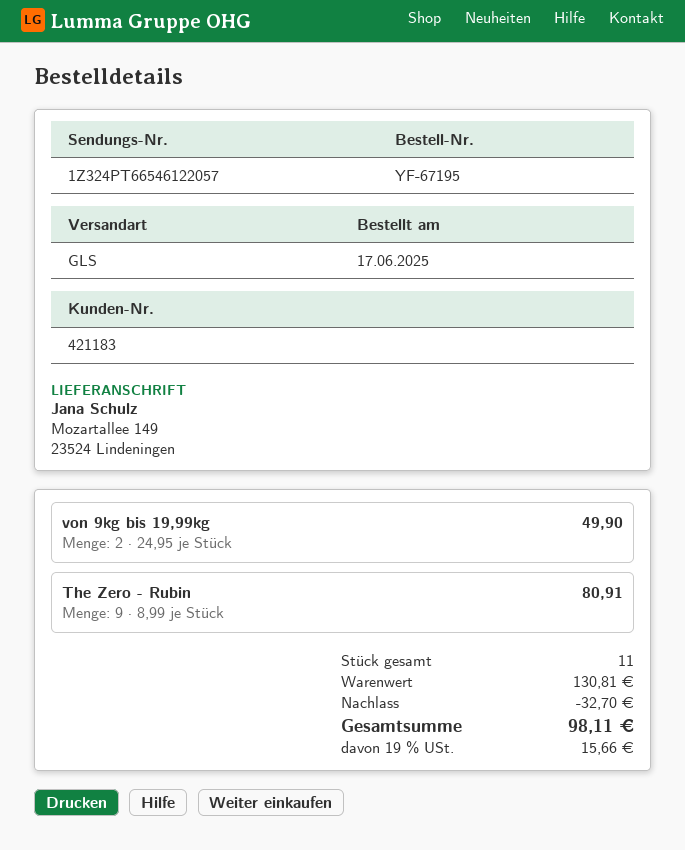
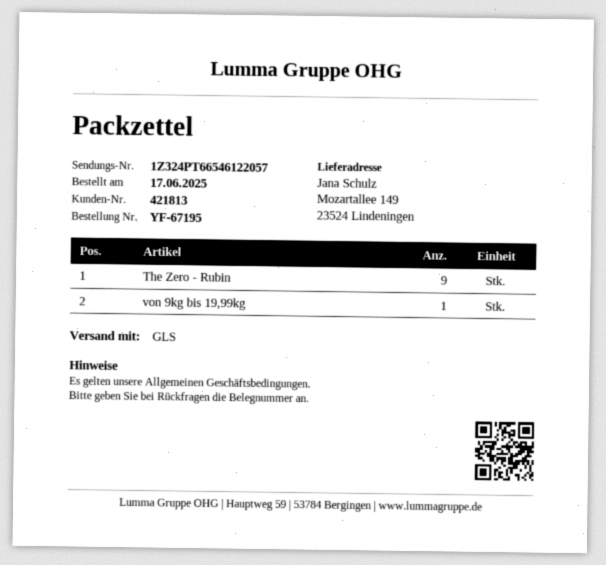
customer number: 421183 -> 421813
von 9kg bis 19,99kg: 2 -> 1

